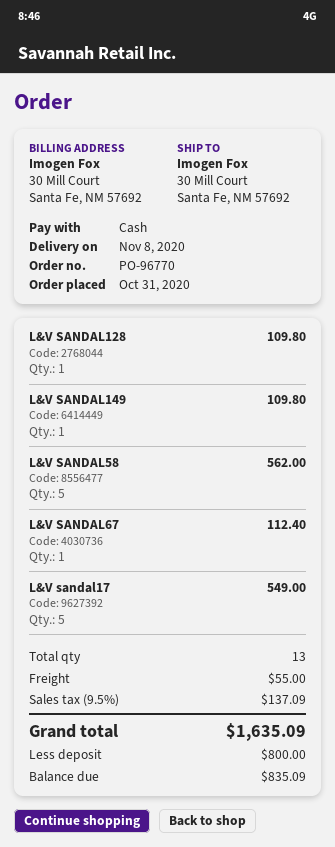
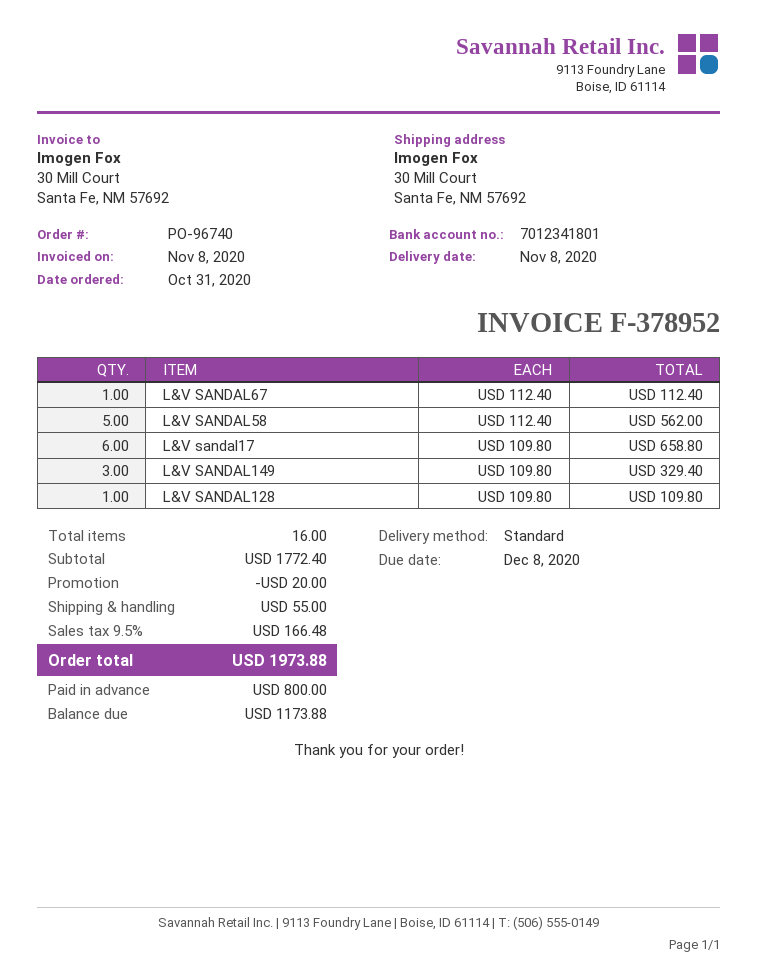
order number: PO-96770 -> PO-96740
L&V SANDAL149: 1 for 109.80 -> 3 for 329.40
L&V sandal17: 5 for 549.00 -> 6 for 658.80
total quantity: 13 -> 16
discount: none -> 20.00
tax: 9.5% = 137.09 -> 9.5% = 166.48
total: 1635.09 -> 1973.88
balance: 835.09 -> 1173.88

